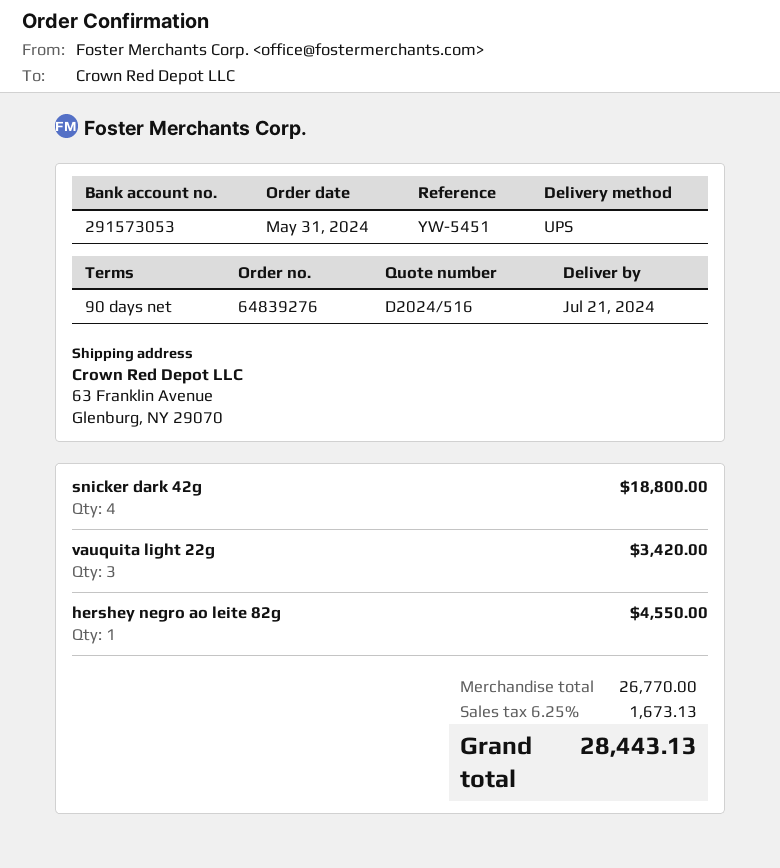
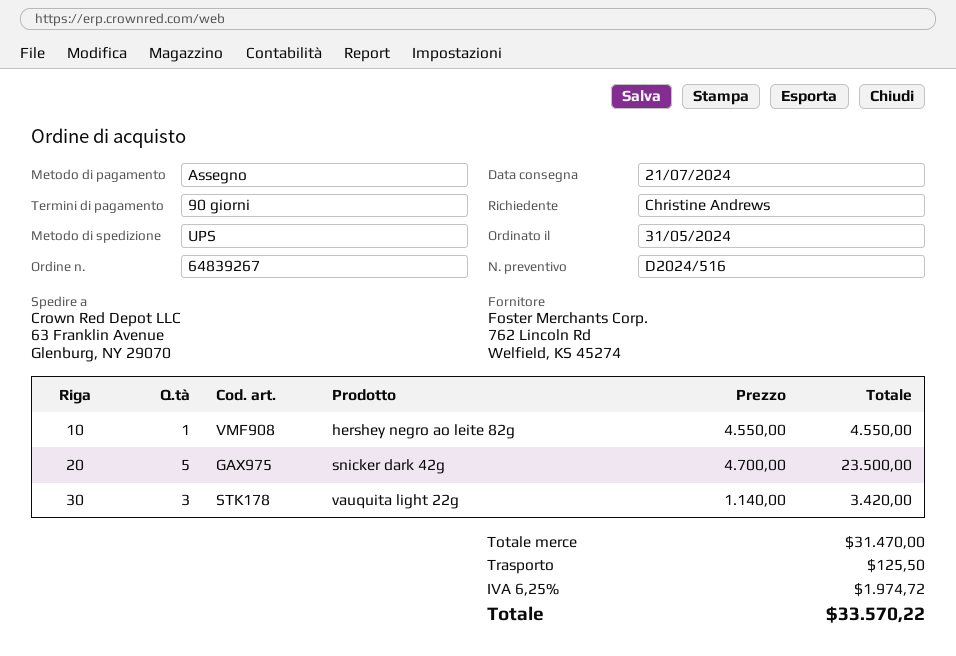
order number: 64839276 -> 64839267
snicker dark 42g: 4 for 18800.00 -> 5 for 23500.00
subtotal: 26770.00 -> 31470.00
shipping: none -> 125.50
tax: 6.25% = 1673.13 -> 6.25% = 1974.72
total: 28443.13 -> 33570.22

